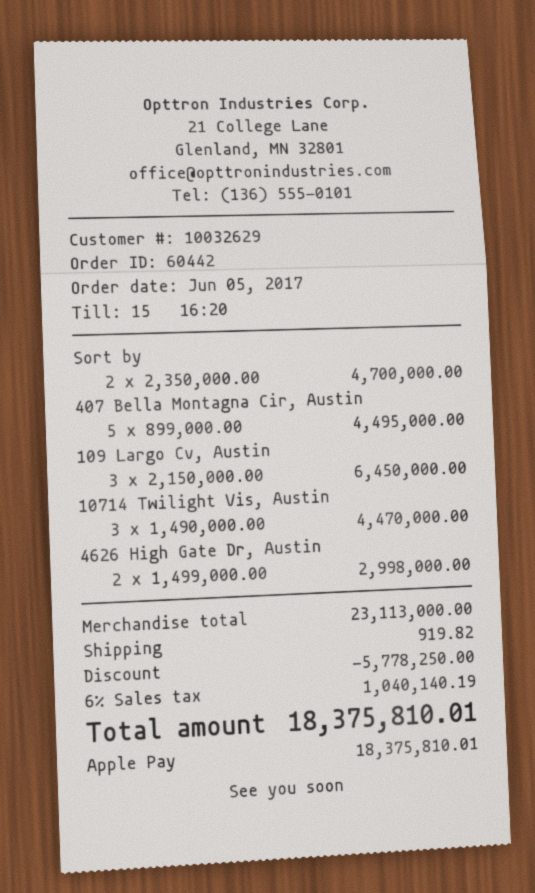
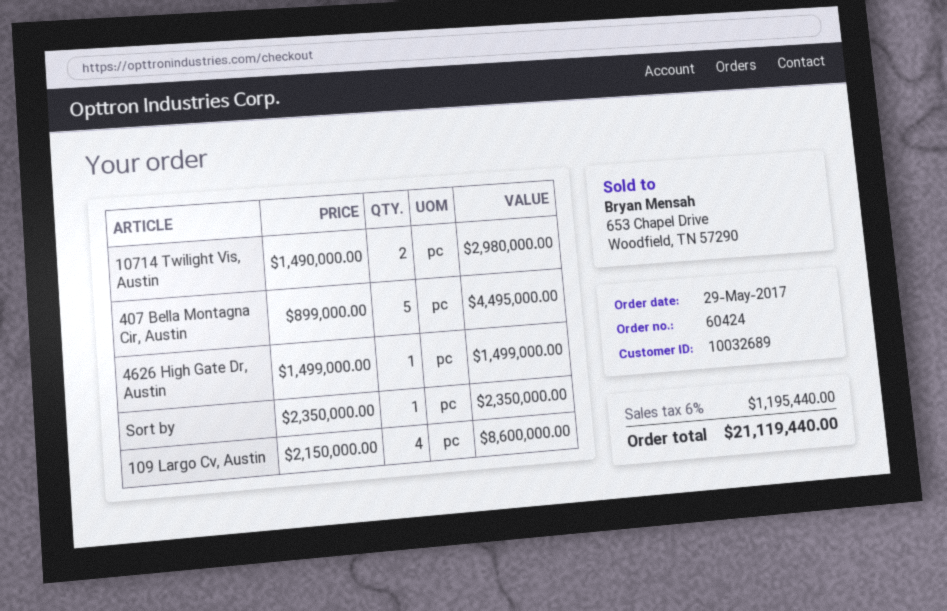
order number: 60442 -> 60424
order date: 2017-06-05 -> 2017-05-29
customer number: 10032629 -> 10032689
Sort by: 2 x 2350000.00 = 4700000.00 -> 1 x 2350000.00 = 2350000.00
109 Largo Cv, Austin: 3 x 2150000.00 = 6450000.00 -> 4 x 2150000.00 = 8600000.00
10714 Twilight Vis, Austin: 3 x 1490000.00 = 4470000.00 -> 2 x 1490000.00 = 2980000.00
4626 High Gate Dr, Austin: 2 x 1499000.00 = 2998000.00 -> 1 x 1499000.00 = 1499000.00
discount: 5778250.00 -> none
shipping: 919.82 -> none
tax: 6% = 1040140.19 -> 6% = 1195440.00
total: 18375810.01 -> 21119440.00

